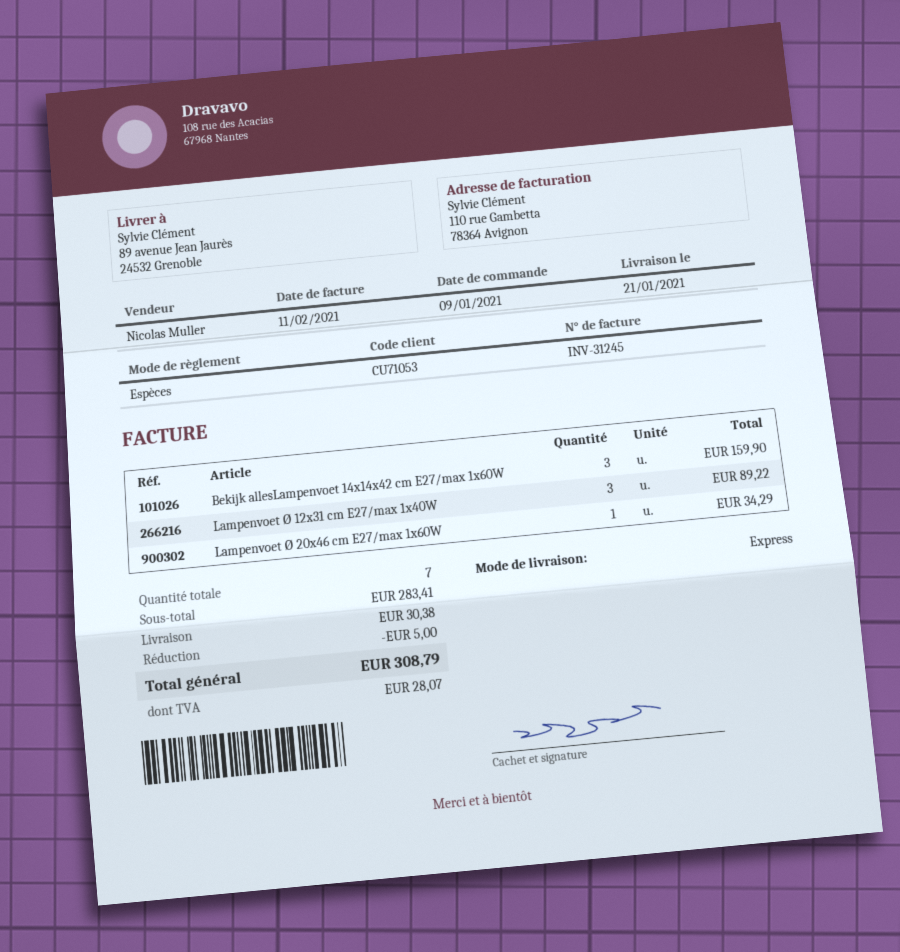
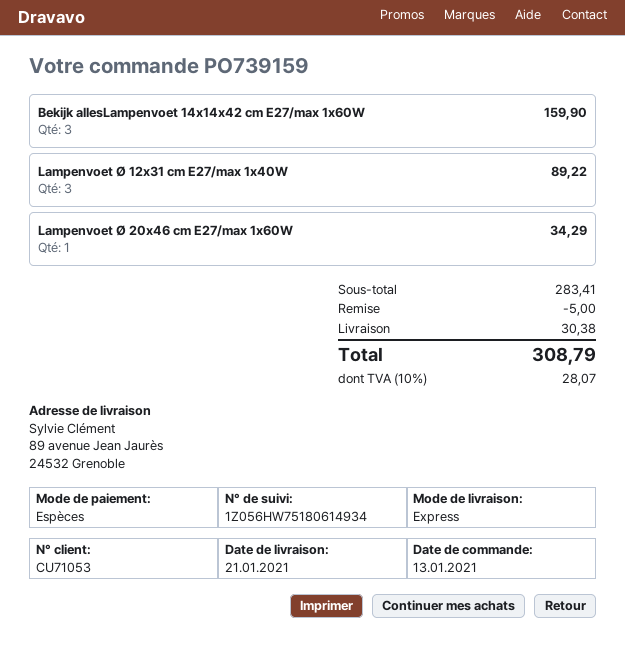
order date: 2021-01-09 -> 2021-01-13

